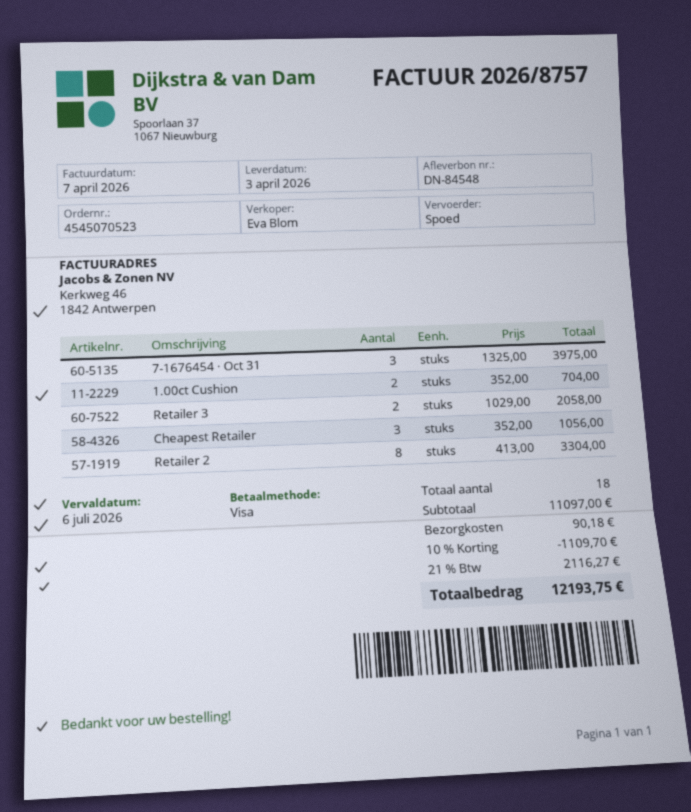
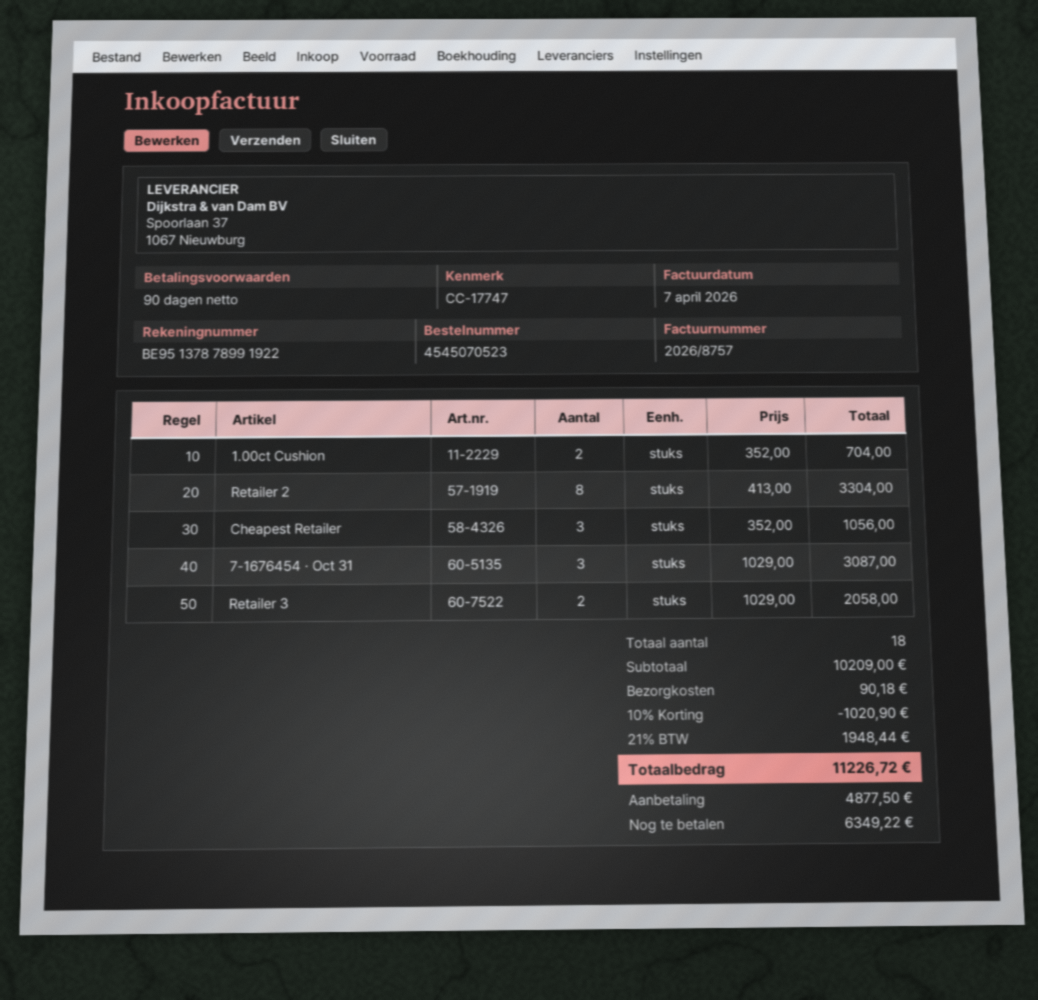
7-1676454 · Oct 31: 3 x 1325.00 = 3975.00 -> 3 x 1029.00 = 3087.00
subtotal: 11097.00 -> 10209.00
discount: 10% = 1109.70 -> 10% = 1020.90
tax: 21% = 2116.27 -> 21% = 1948.44
total: 12193.75 -> 11226.72

